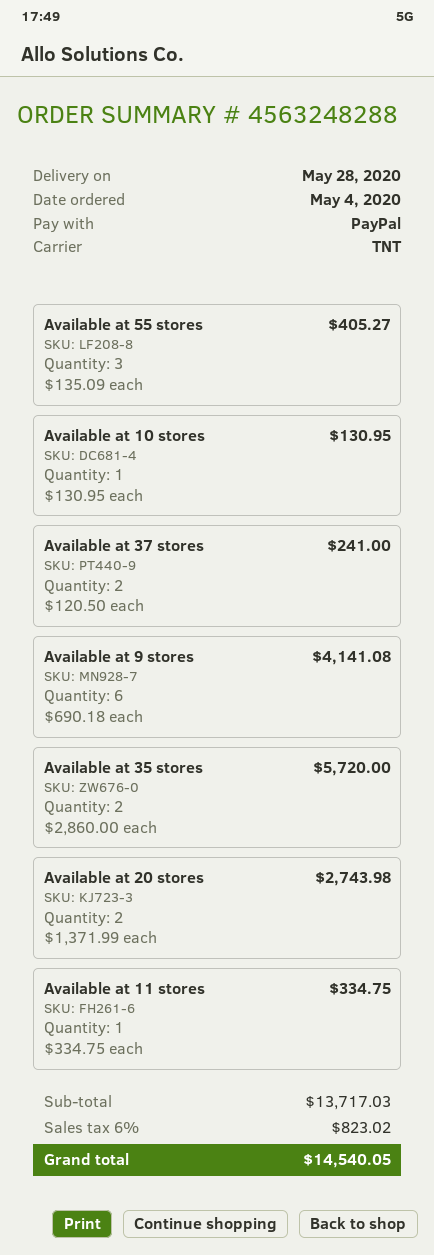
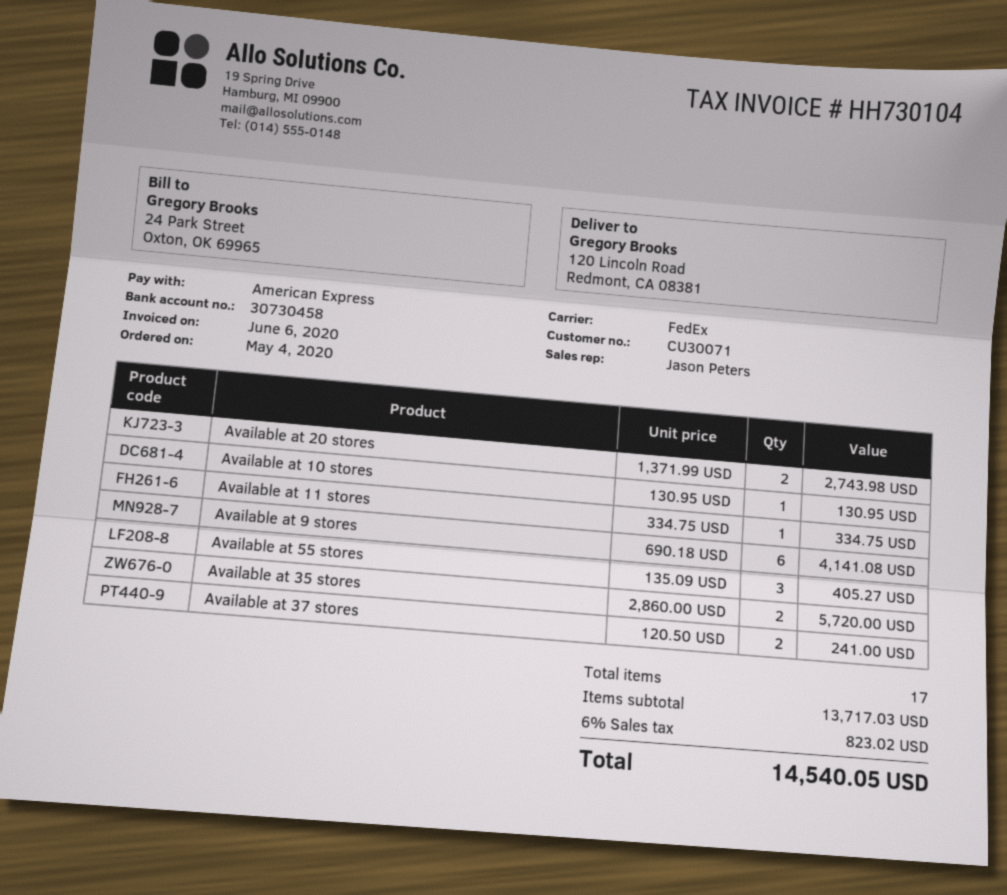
payment method: PayPal -> American Express
shipping method: TNT -> FedEx

